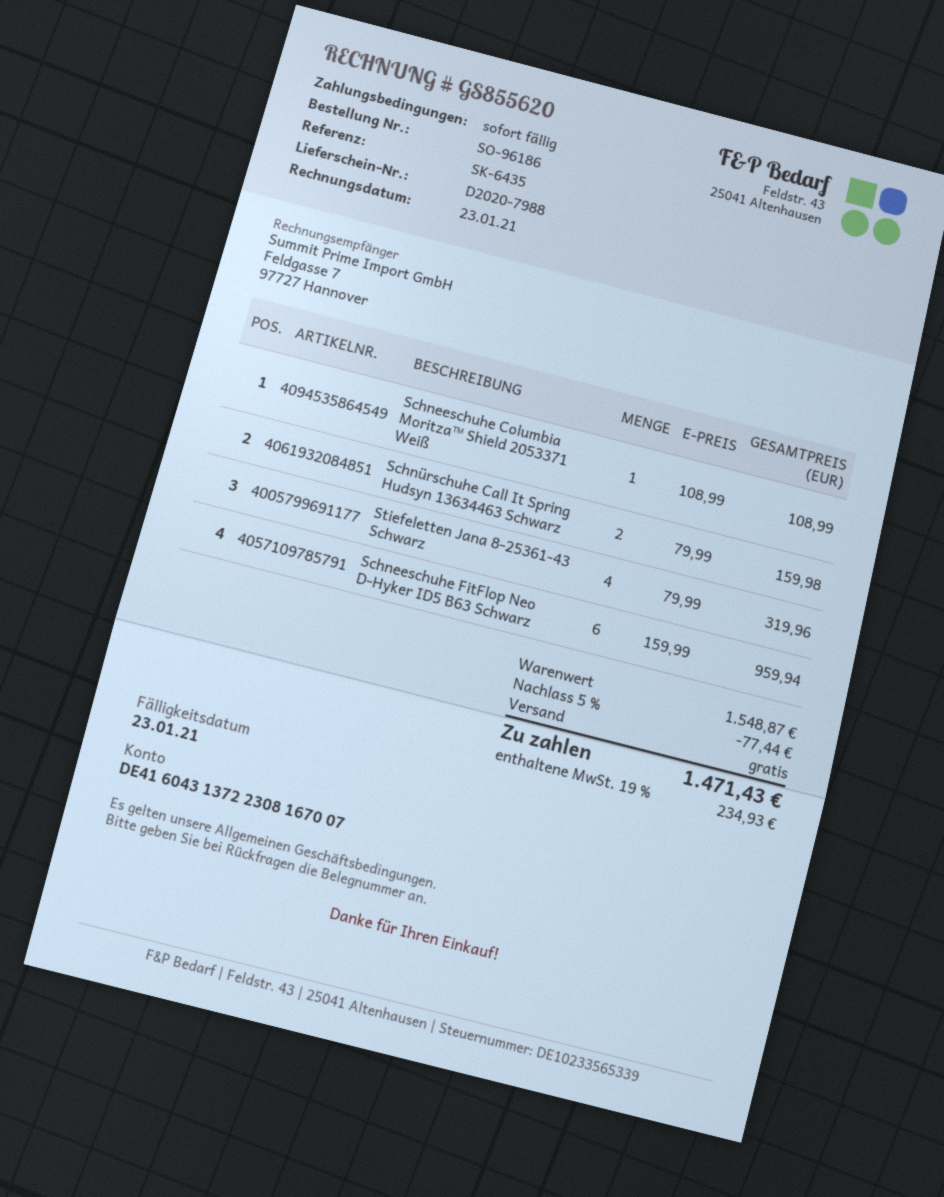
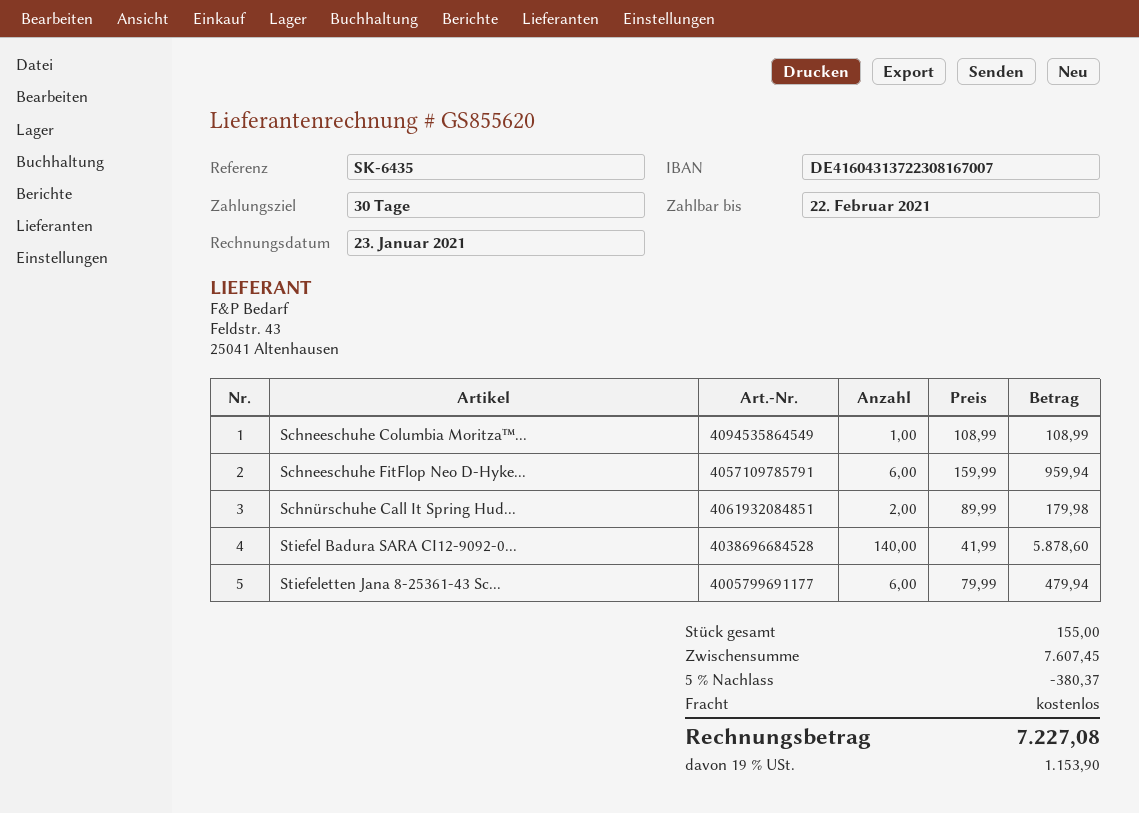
payment terms: on receipt -> 30 days
due date: 2021-01-23 -> 2021-02-22
Schnürschuhe Call It Spring Hudsyn 13634463 Schwarz: 2 x 79.99 = 159.98 -> 2 x 89.99 = 179.98
Stiefeletten Jana 8-25361-43 Schwarz: 4 x 79.99 = 319.96 -> 6 x 79.99 = 479.94
Stiefel Badura SARA CI12-9092-0...: none -> 140 x 41.99 = 5878.60
subtotal: 1548.87 -> 7607.45
discount: 5% = 77.44 -> 5% = 380.37
tax: 19% = 234.93 -> 19% = 1153.90
total: 1471.43 -> 7227.08

